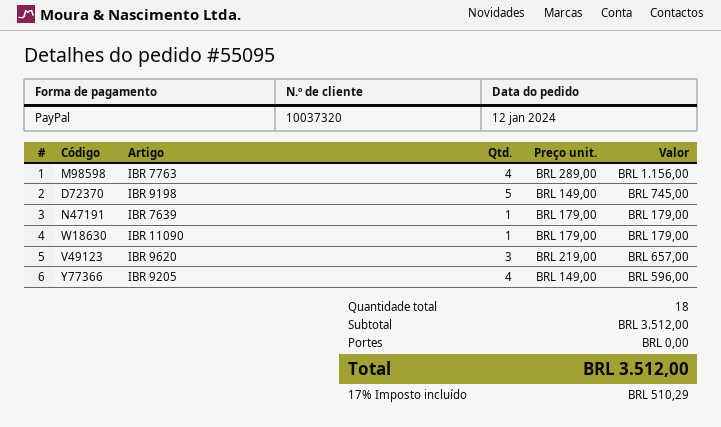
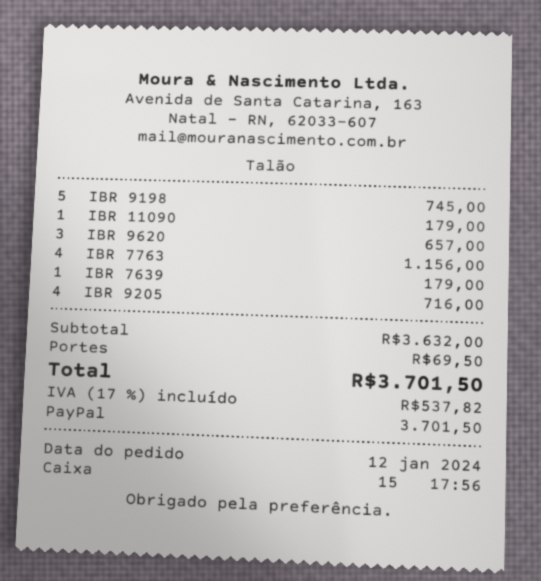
IBR 9205: 4 for 596.00 -> 4 for 716.00
subtotal: 3512.00 -> 3632.00
shipping: 0.00 -> 69.50
tax: 17% = 510.29 -> 17% = 537.82
total: 3512.00 -> 3701.50

